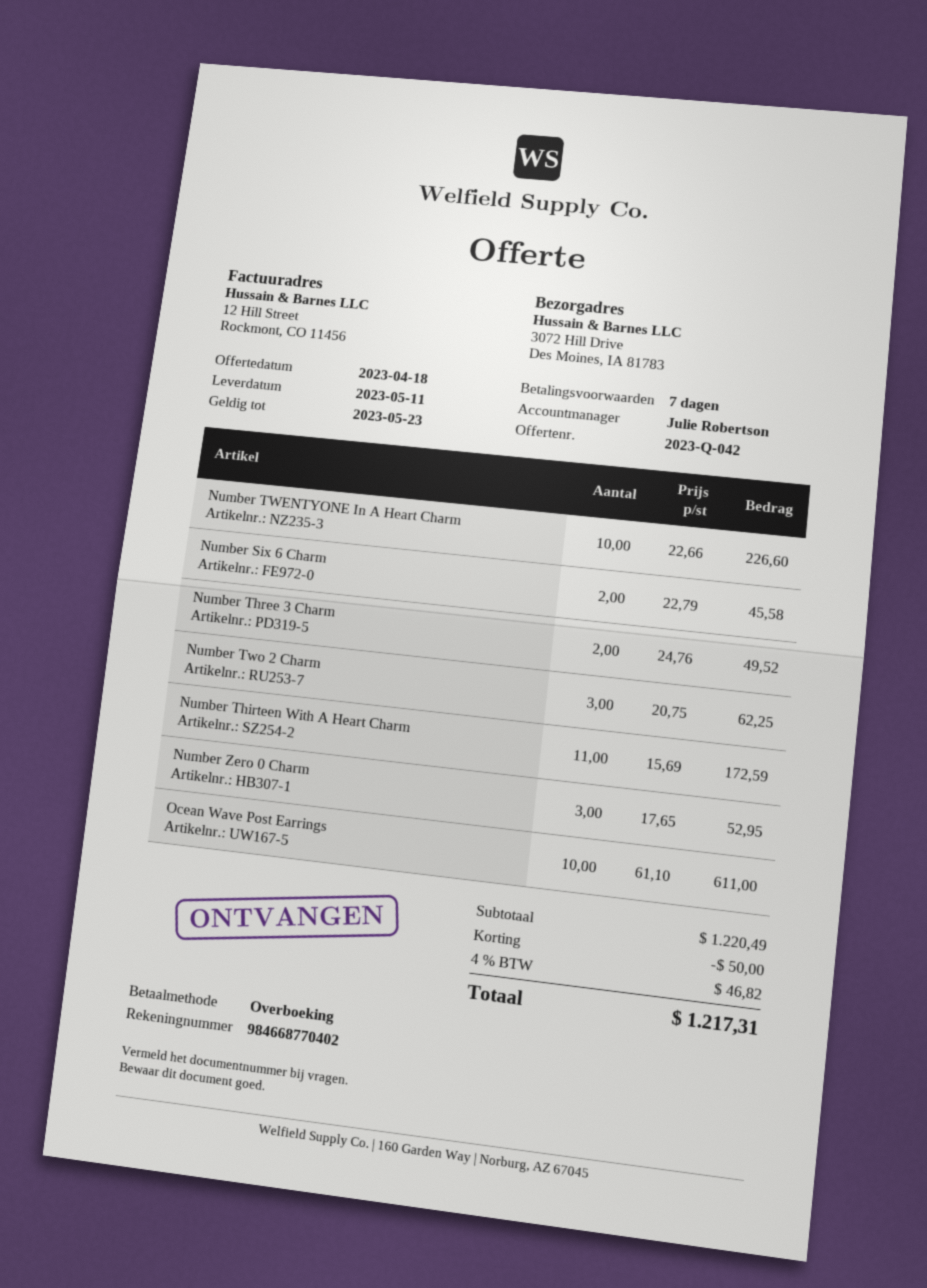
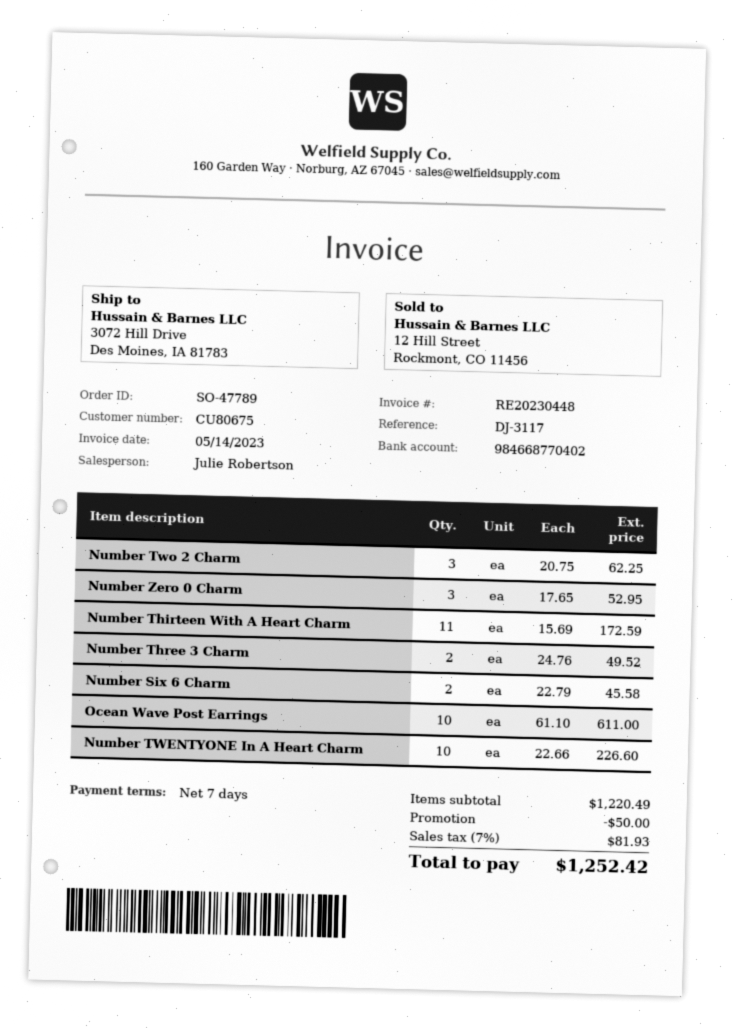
tax: 4% = 46.82 -> 7% = 81.93
total: 1217.31 -> 1252.42

